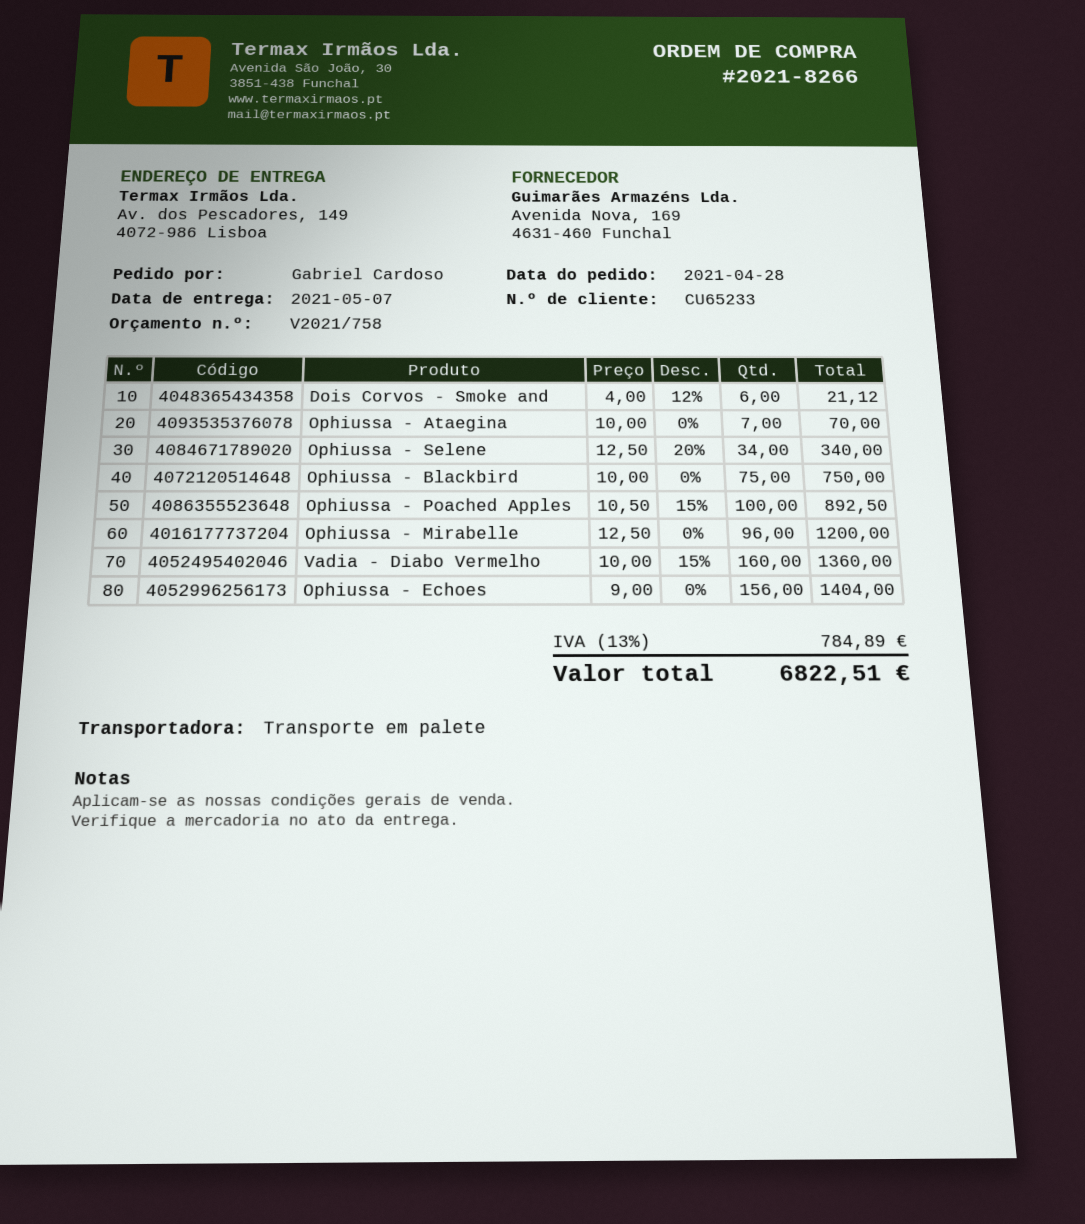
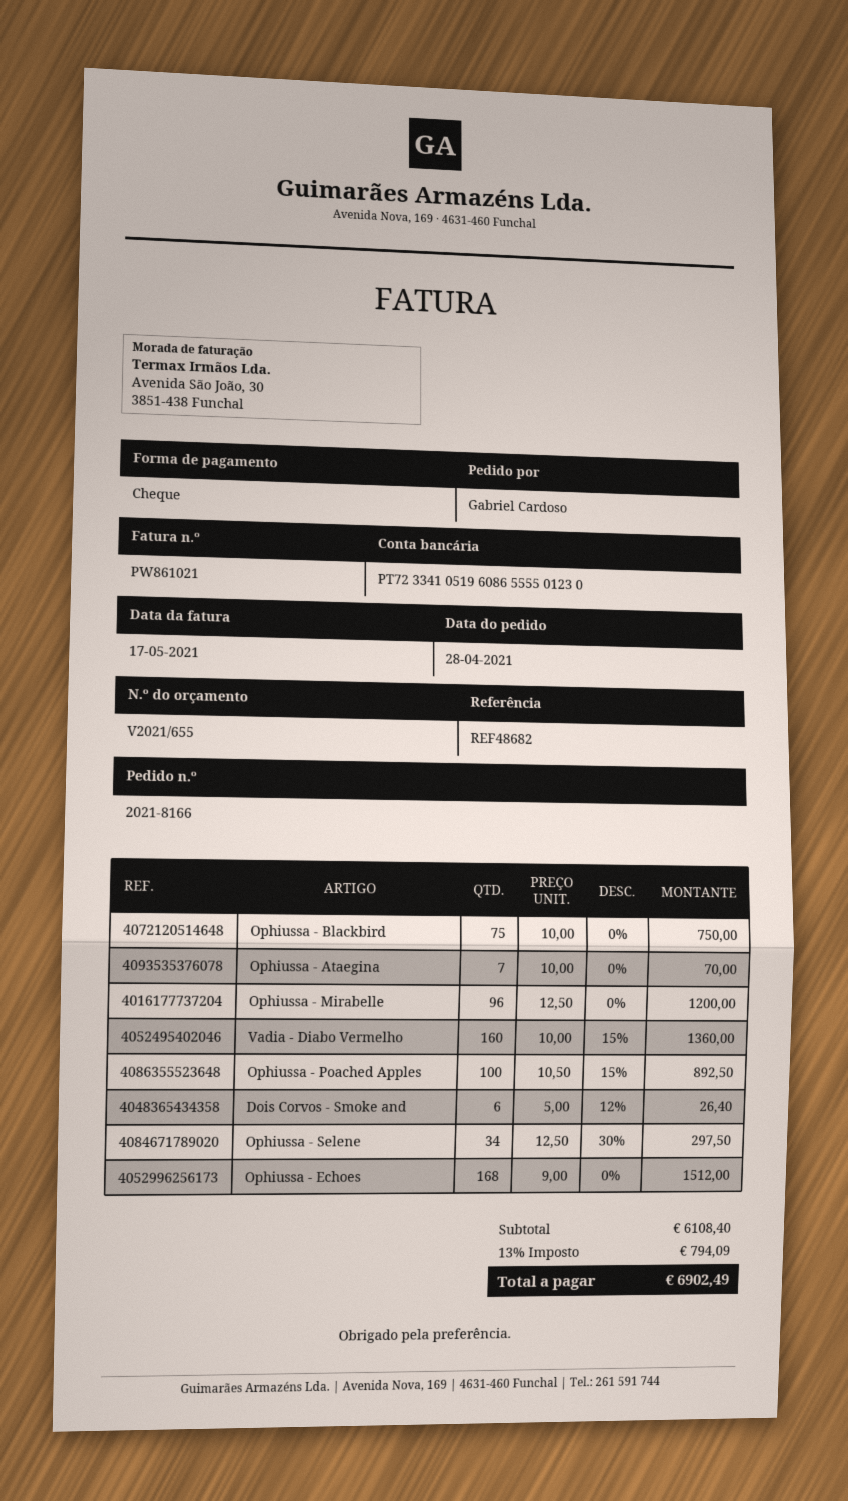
quote number: V2021/758 -> V2021/655
order number: 2021-8266 -> 2021-8166
Dois Corvos - Smoke and: 6 x 4.00 - 12% = 21.12 -> 6 x 5.00 - 12% = 26.40
Ophiussa - Selene: 34 x 12.50 - 20% = 340.00 -> 34 x 12.50 - 30% = 297.50
Ophiussa - Echoes: 156 x 9.00 = 1404.00 -> 168 x 9.00 = 1512.00
tax: 13% = 784.89 -> 13% = 794.09
total: 6822.51 -> 6902.49

